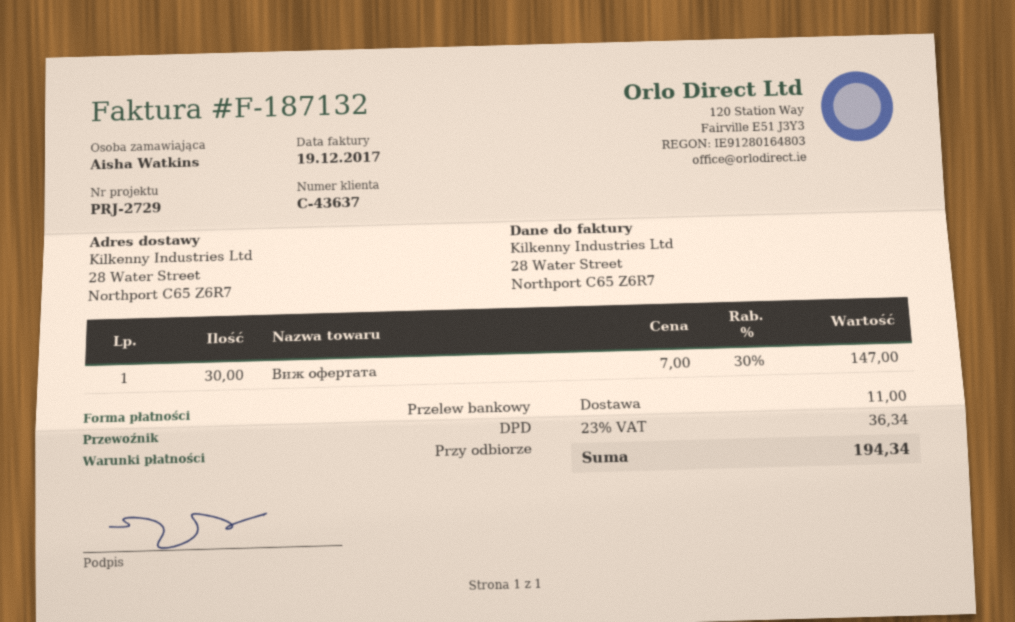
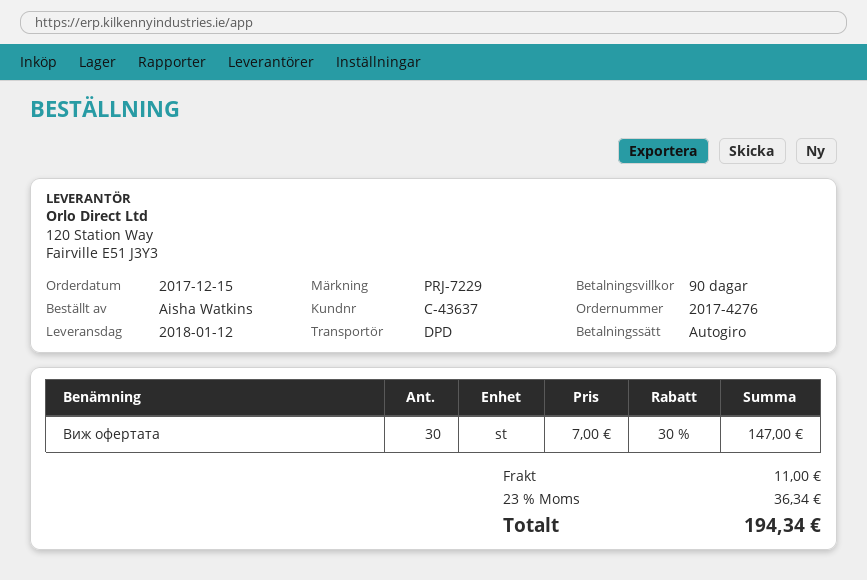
payment terms: on receipt -> 90 days
reference: PRJ-2729 -> PRJ-7229
payment method: bank transfer -> direct debit

